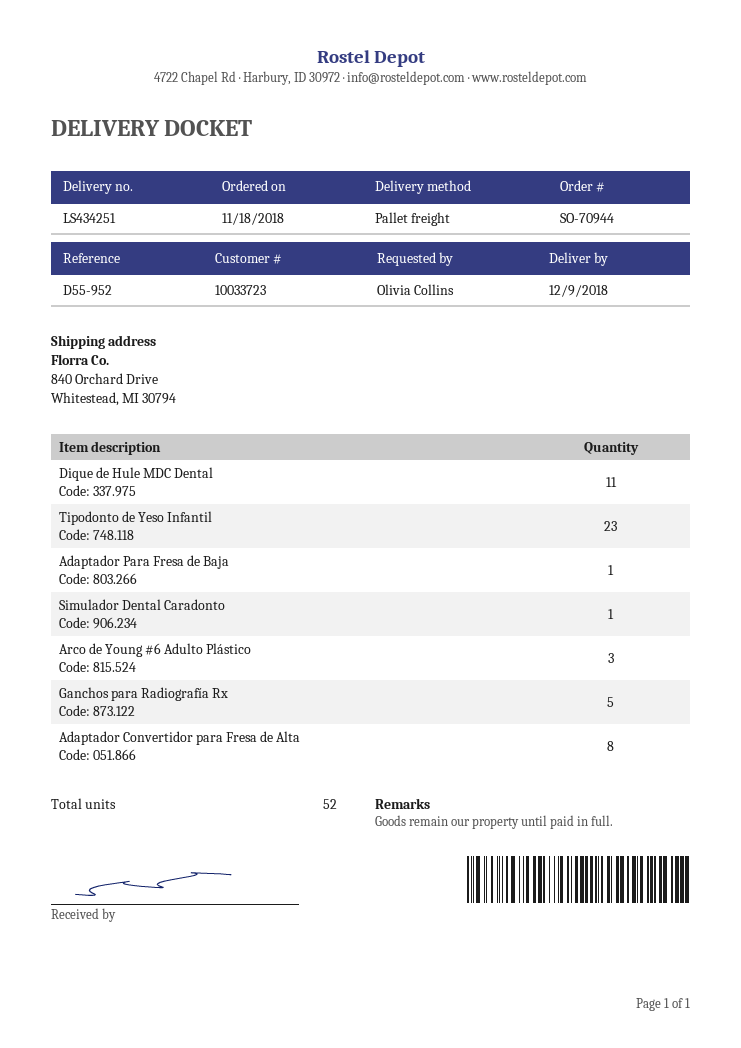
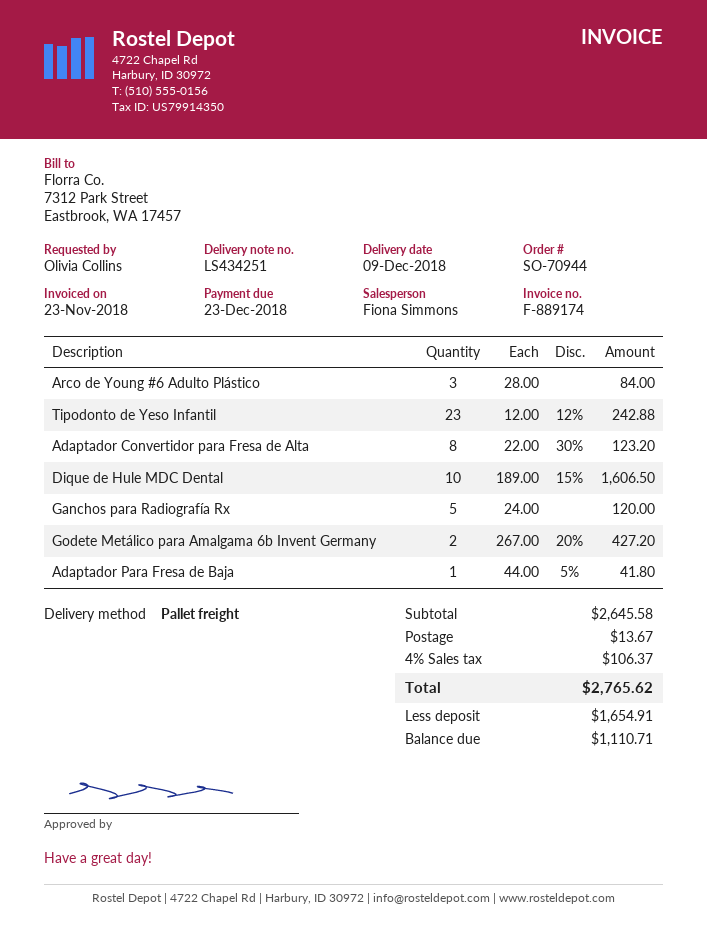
Dique de Hule MDC Dental: 11 -> 10
Simulador Dental Caradonto: 1 -> none
Godete Metálico para Amalgama 6b Invent Germany: none -> 2

